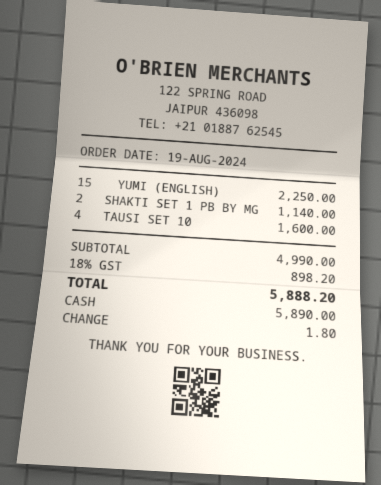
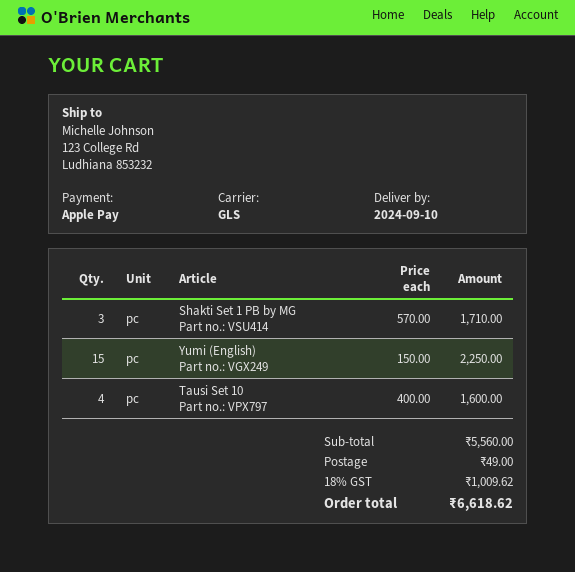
payment method: cash -> Apple Pay
SHAKTI SET 1 PB BY MG: 2 for 1140.00 -> 3 for 1710.00
subtotal: 4990.00 -> 5560.00
shipping: none -> 49.00
tax: 18% = 898.20 -> 18% = 1009.62
total: 5888.20 -> 6618.62

